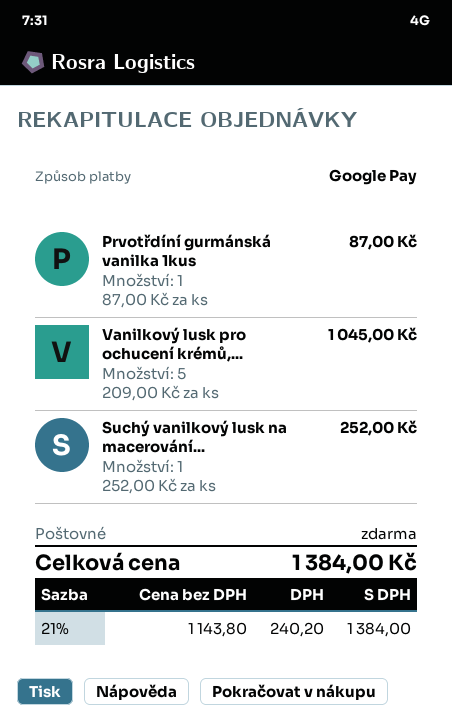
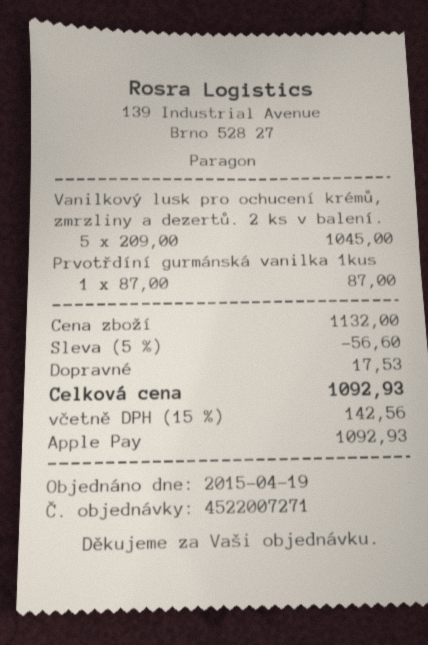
payment method: Google Pay -> Apple Pay
Suchý vanilkový lusk na macerování...: 1 x 252.00 = 252.00 -> none
discount: none -> 5% = 56.60
shipping: 0.00 -> 17.53
tax: 21% = 240.20 -> 15% = 142.56
total: 1384.00 -> 1092.93

